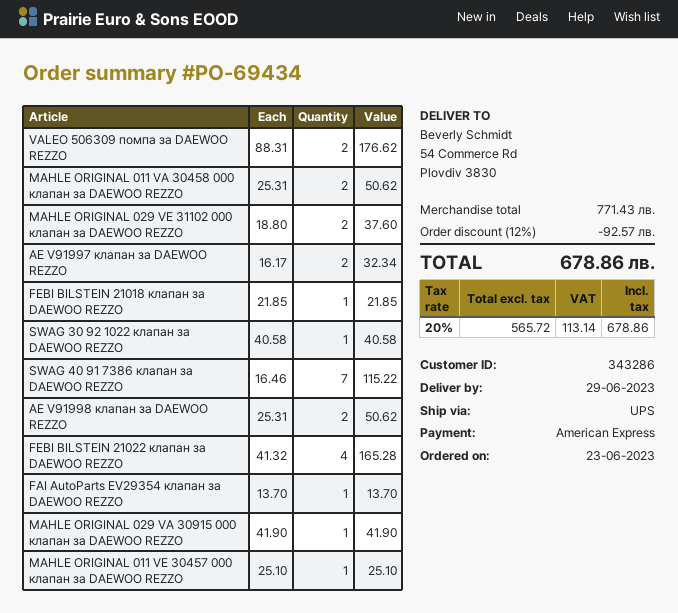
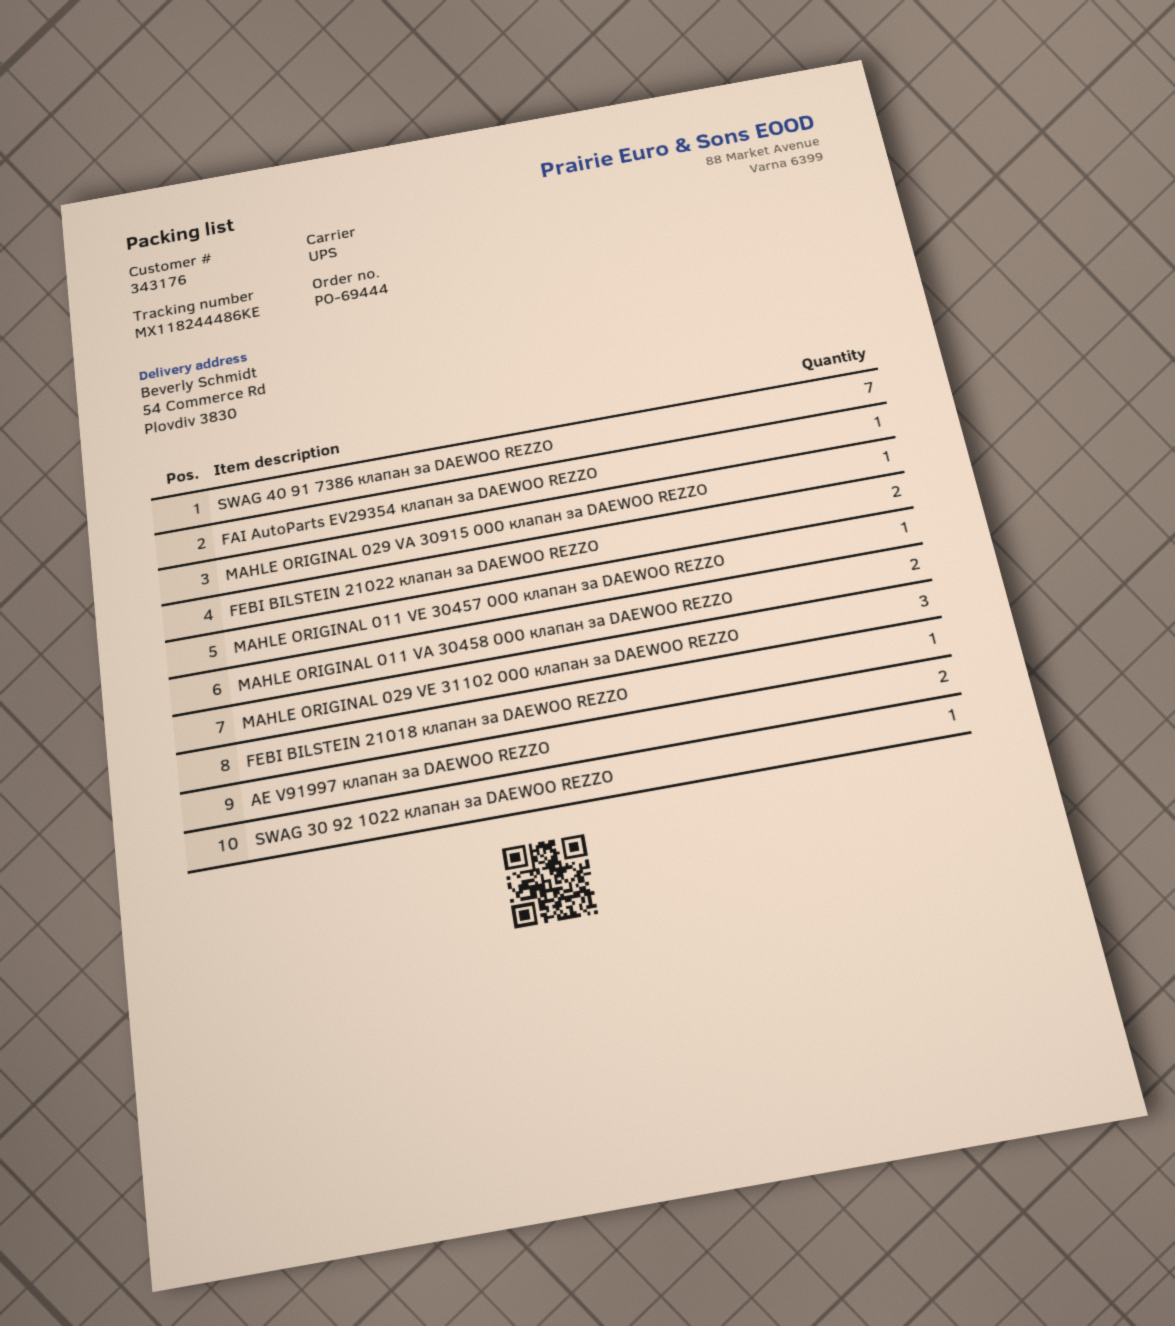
order number: PO-69434 -> PO-69444
customer number: 343286 -> 343176
VALEO 506309 помпа за DAEWOO REZZO: 2 -> none
MAHLE ORIGINAL 029 VE 31102 000 клапан за DAEWOO REZZO: 2 -> 3
AE V91998 клапан за DAEWOO REZZO: 2 -> none
FEBI BILSTEIN 21022 клапан за DAEWOO REZZO: 4 -> 2

